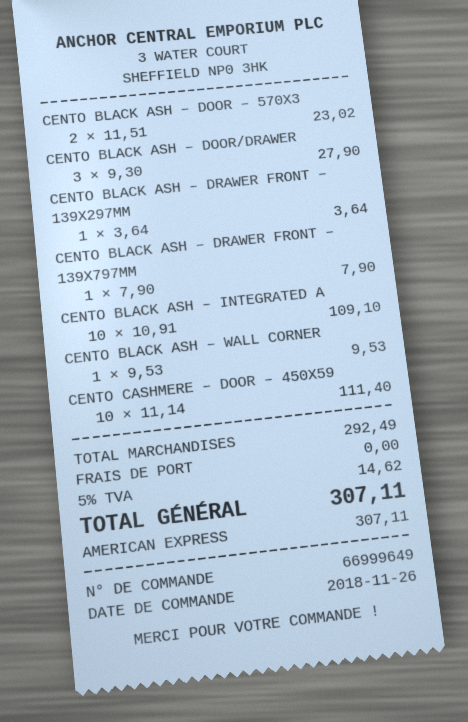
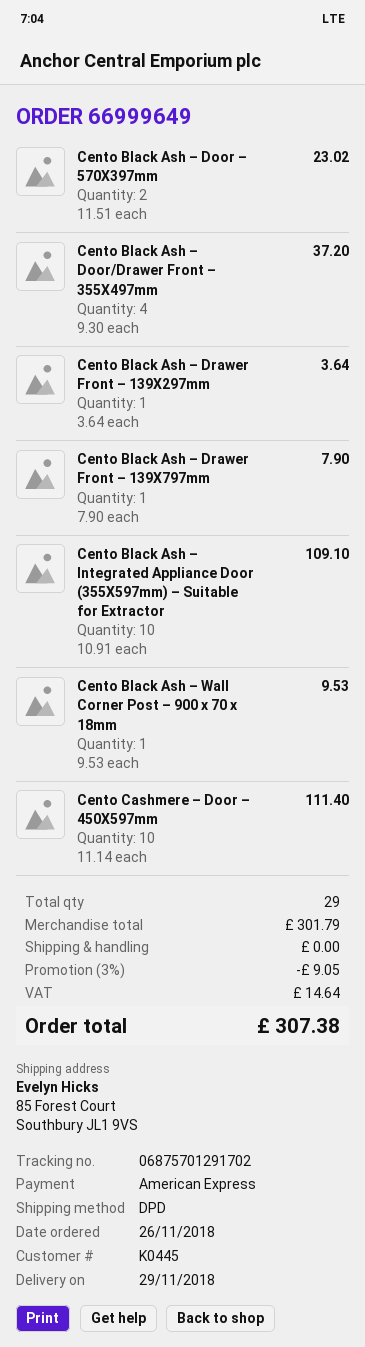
CENTO BLACK ASH – DOOR/DRAWER: 3 x 9.30 = 27.90 -> 4 x 9.30 = 37.20
subtotal: 292.49 -> 301.79
discount: none -> 3% = 9.05
tax: 14.62 -> 14.64
total: 307.11 -> 307.38

